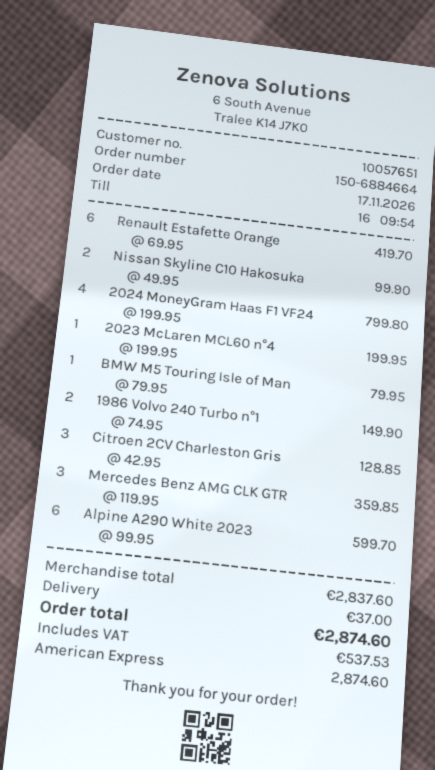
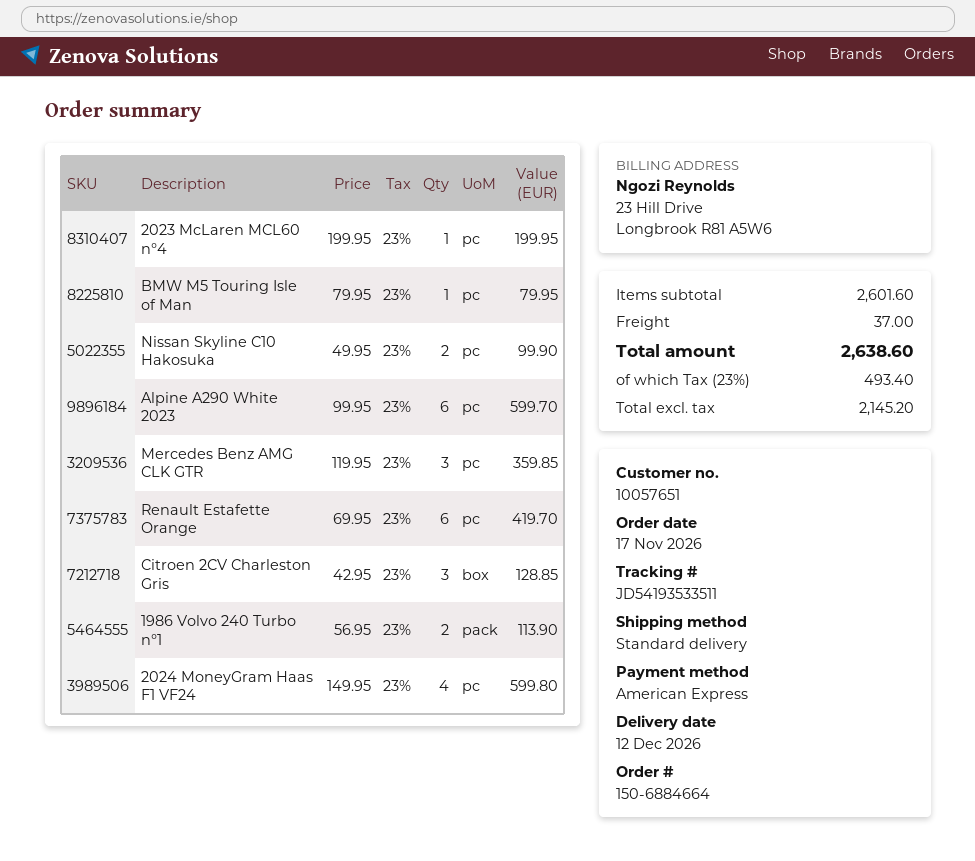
2024 MoneyGram Haas F1 VF24: 4 x 199.95 = 799.80 -> 4 x 149.95 = 599.80
1986 Volvo 240 Turbo n°1: 2 x 74.95 = 149.90 -> 2 x 56.95 = 113.90
subtotal: 2837.60 -> 2601.60
tax: 537.53 -> 493.40
total: 2874.60 -> 2638.60

